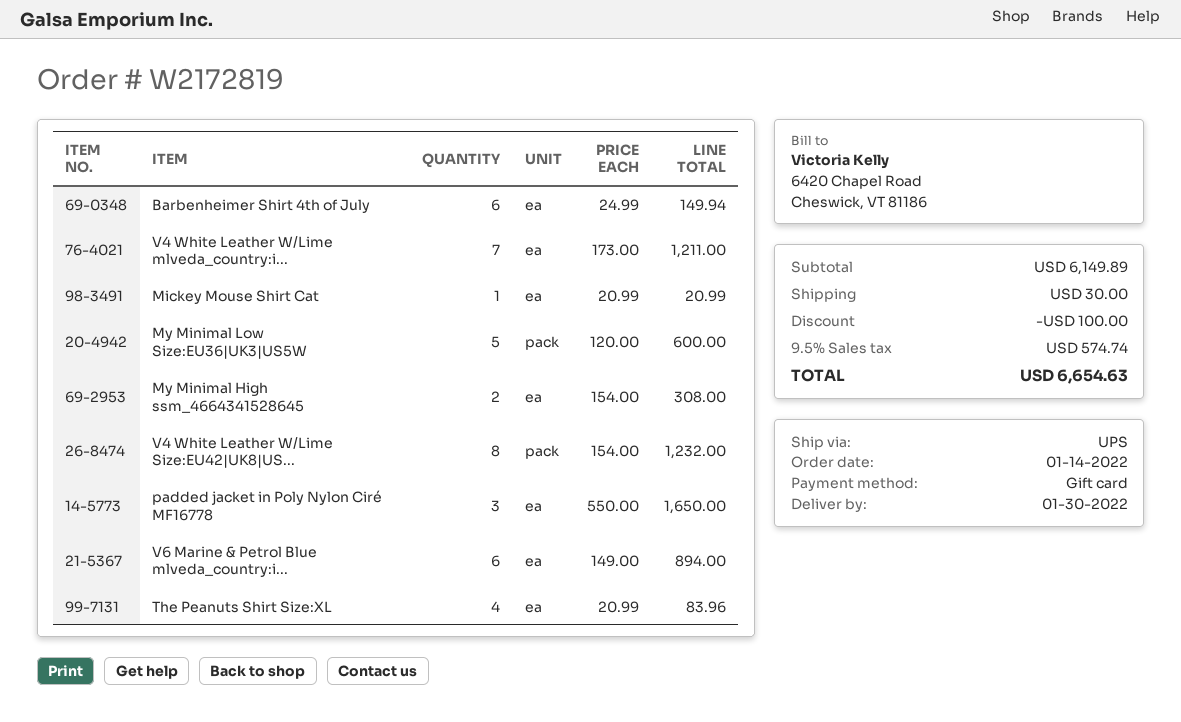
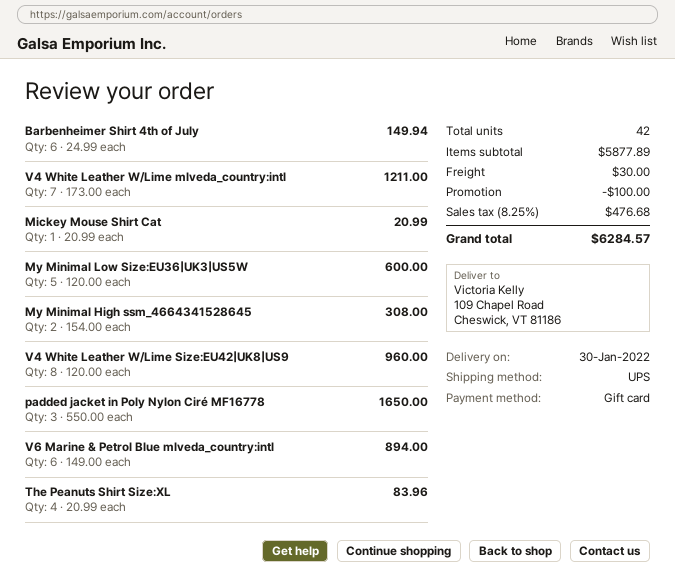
V4 White Leather W/Lime Size:EU42|UK8|US...: 8 x 154.00 = 1232.00 -> 8 x 120.00 = 960.00
subtotal: 6149.89 -> 5877.89
tax: 9.5% = 574.74 -> 8.25% = 476.68
total: 6654.63 -> 6284.57

